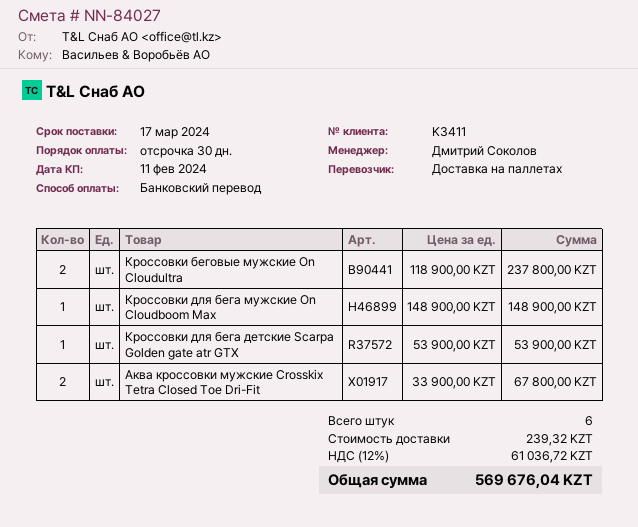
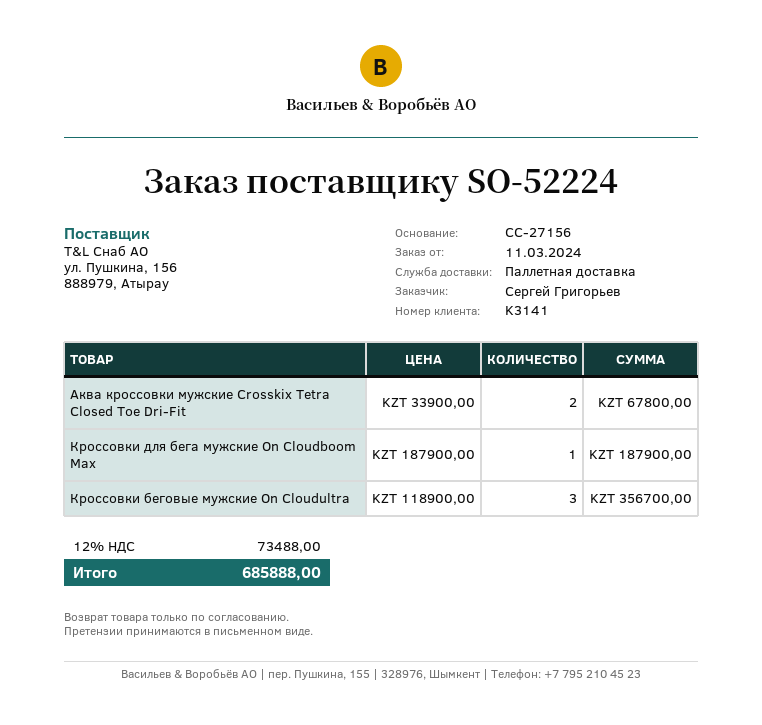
customer number: K3411 -> K3141
Кроссовки беговые мужские On Cloudultra: 2 x 118900.00 = 237800.00 -> 3 x 118900.00 = 356700.00
Кроссовки для бега мужские On Cloudboom Max: 1 x 148900.00 = 148900.00 -> 1 x 187900.00 = 187900.00
Кроссовки для бега детские Scarpa Golden gate atr GTX: 1 x 53900.00 = 53900.00 -> none
shipping: 239.32 -> none
tax: 12% = 61036.72 -> 12% = 73488.00
total: 569676.04 -> 685888.00

